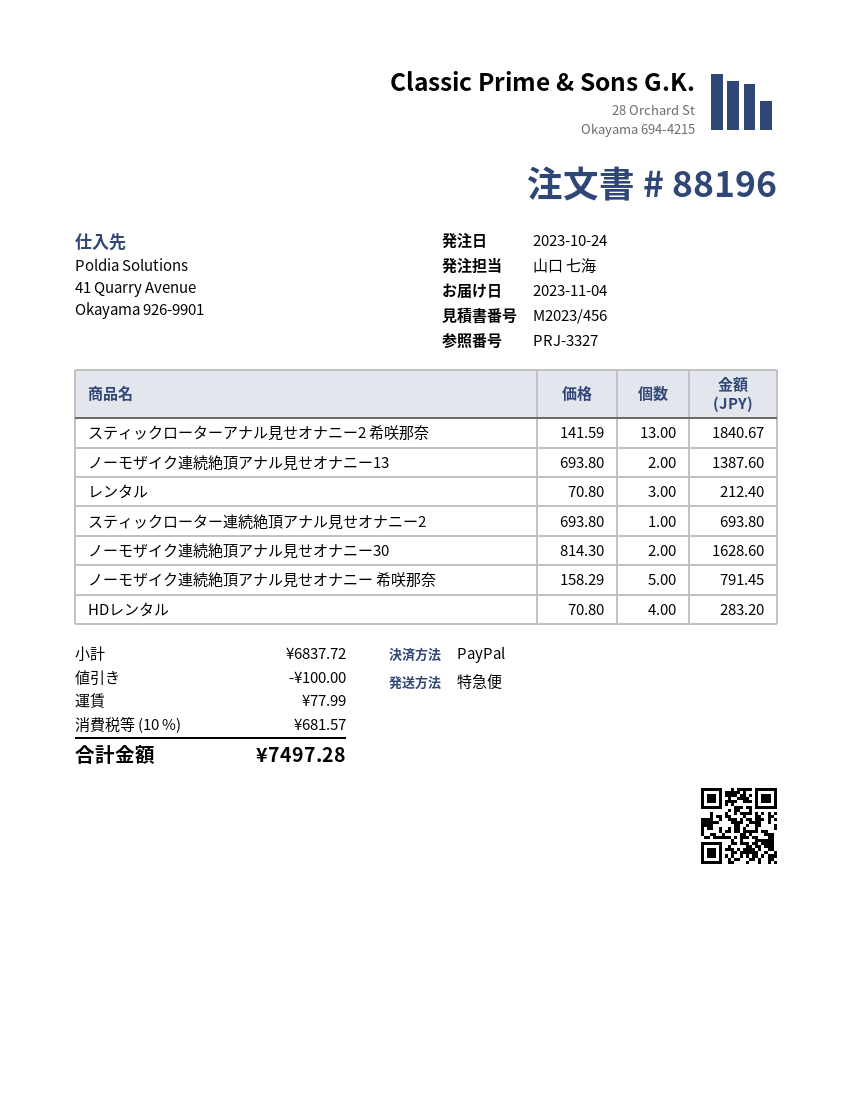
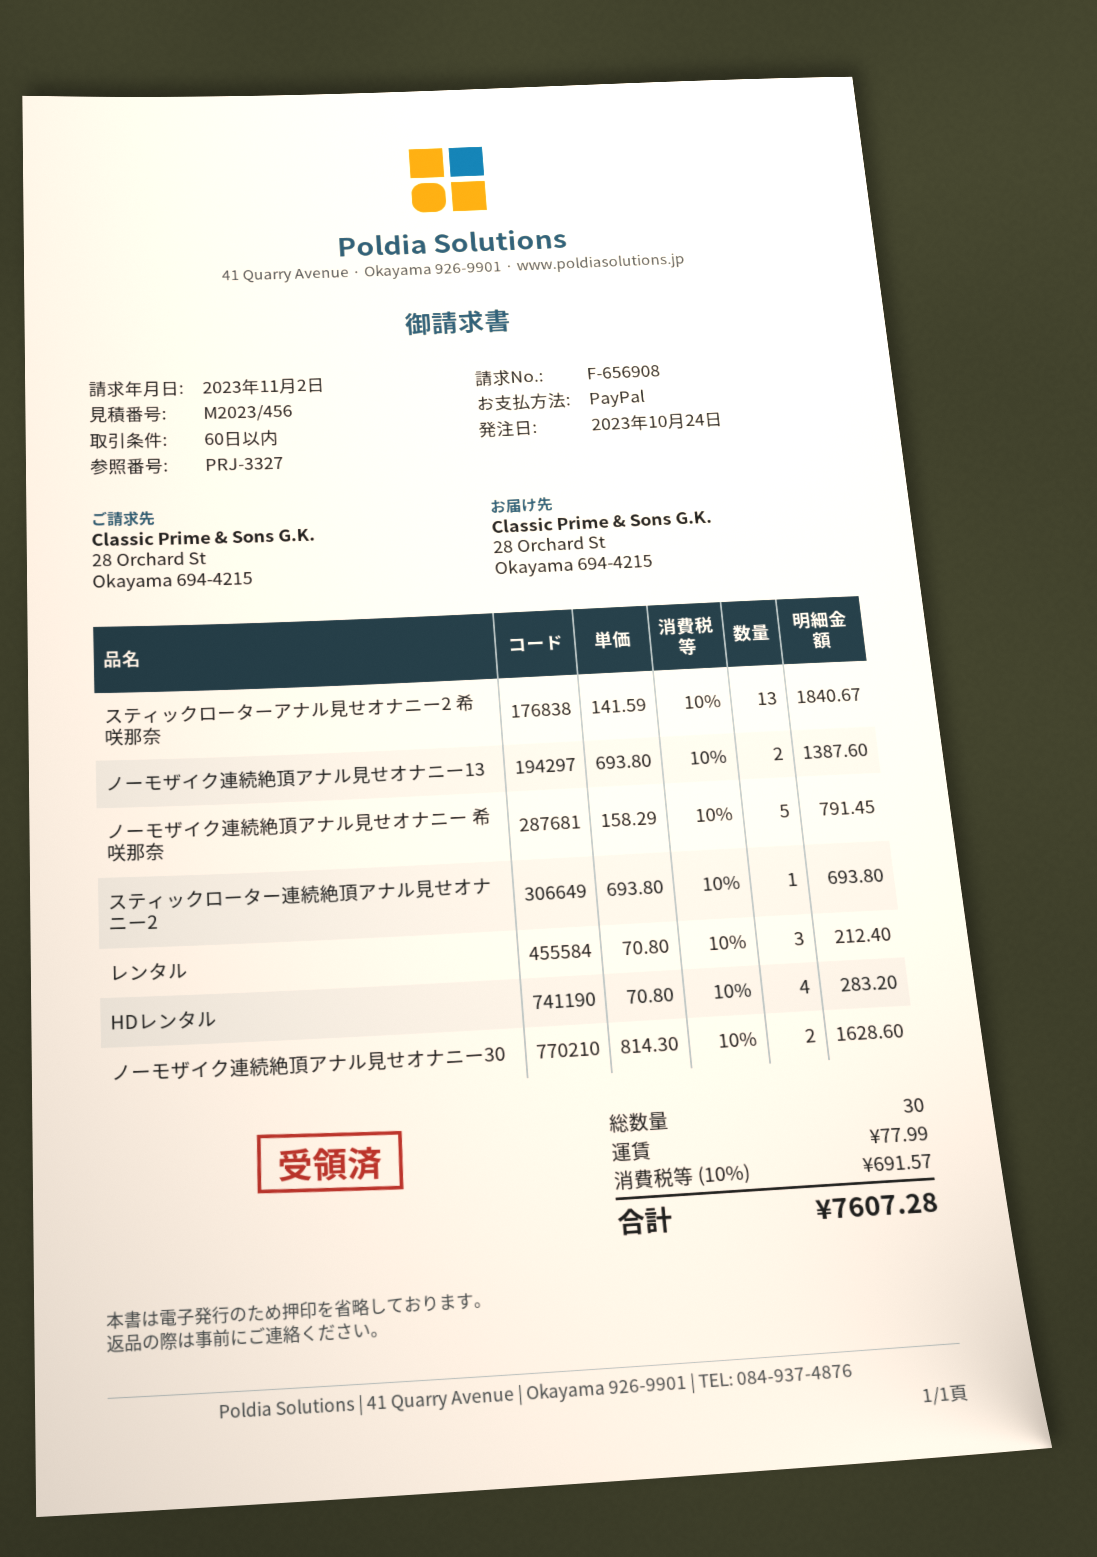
discount: 100.00 -> none
tax: 10% = 681.57 -> 10% = 691.57
total: 7497.28 -> 7607.28

